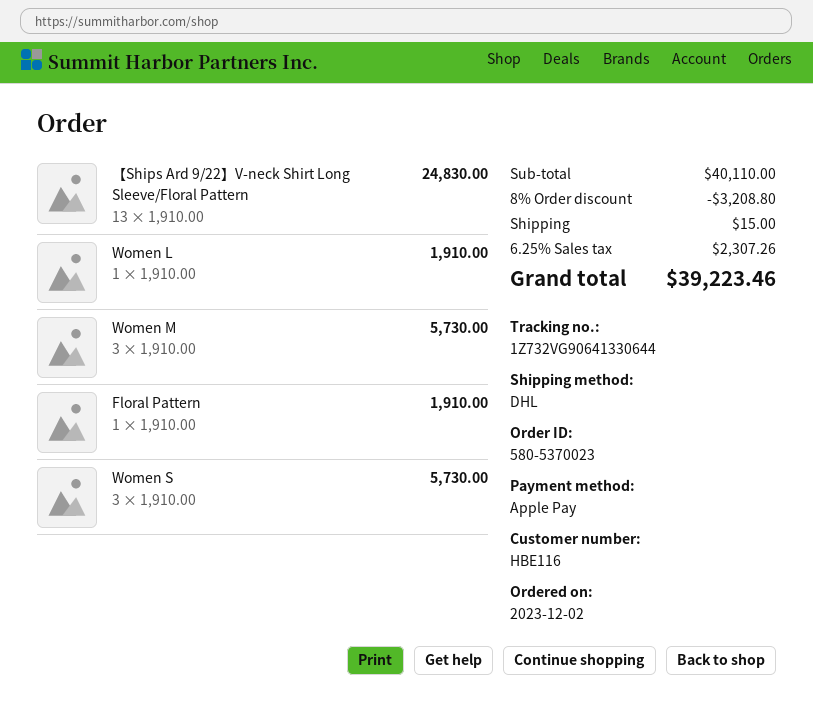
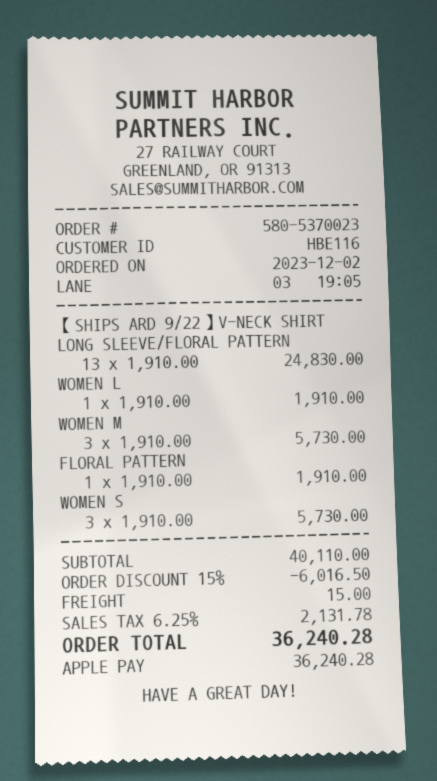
discount: 8% = 3208.80 -> 15% = 6016.50
tax: 6.25% = 2307.26 -> 6.25% = 2131.78
total: 39223.46 -> 36240.28

